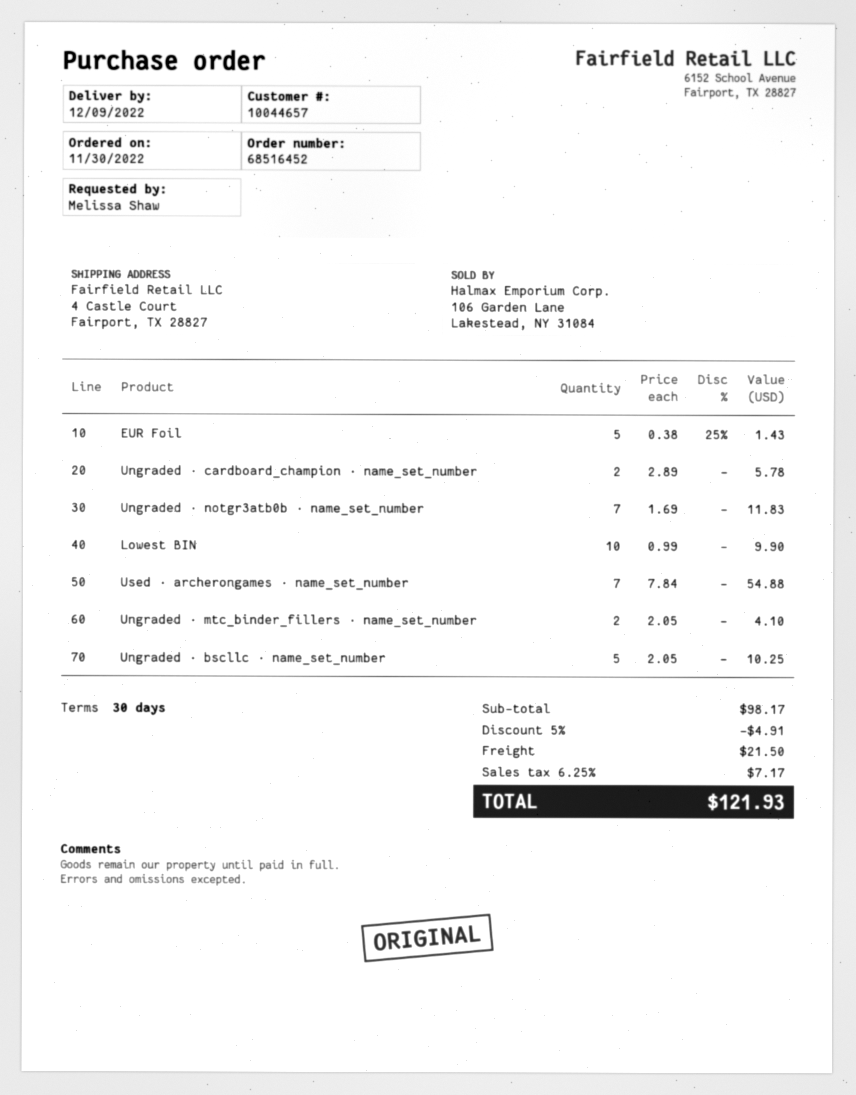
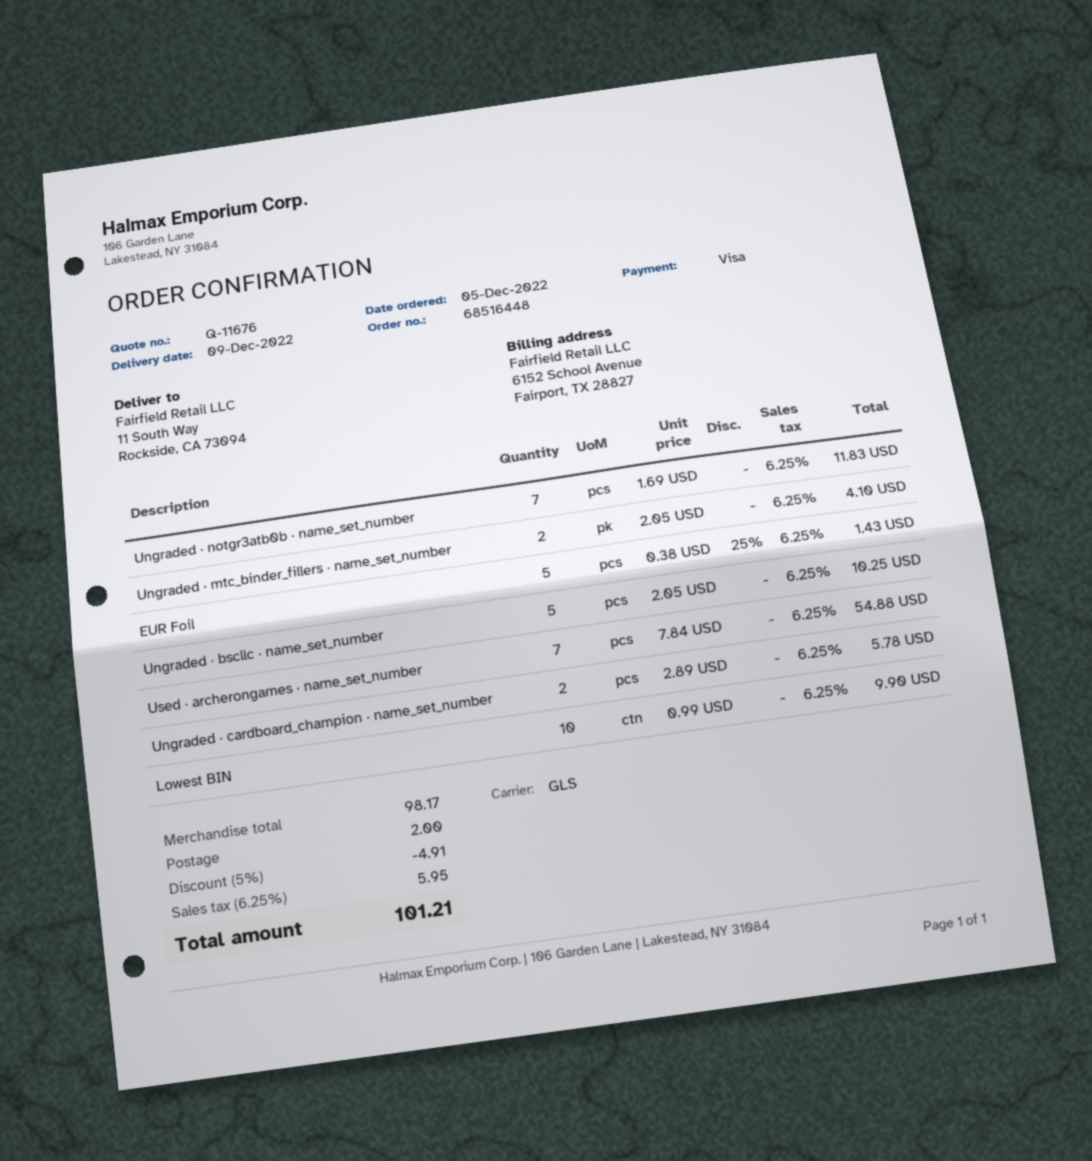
order number: 68516452 -> 68516448
order date: 2022-11-30 -> 2022-12-05
ship to: 4 Castle Court, Fairport, TX 28827 -> 11 South Way, Rockside, CA 73094
shipping: 21.50 -> 2.00
tax: 6.25% = 7.17 -> 6.25% = 5.95
total: 121.93 -> 101.21

